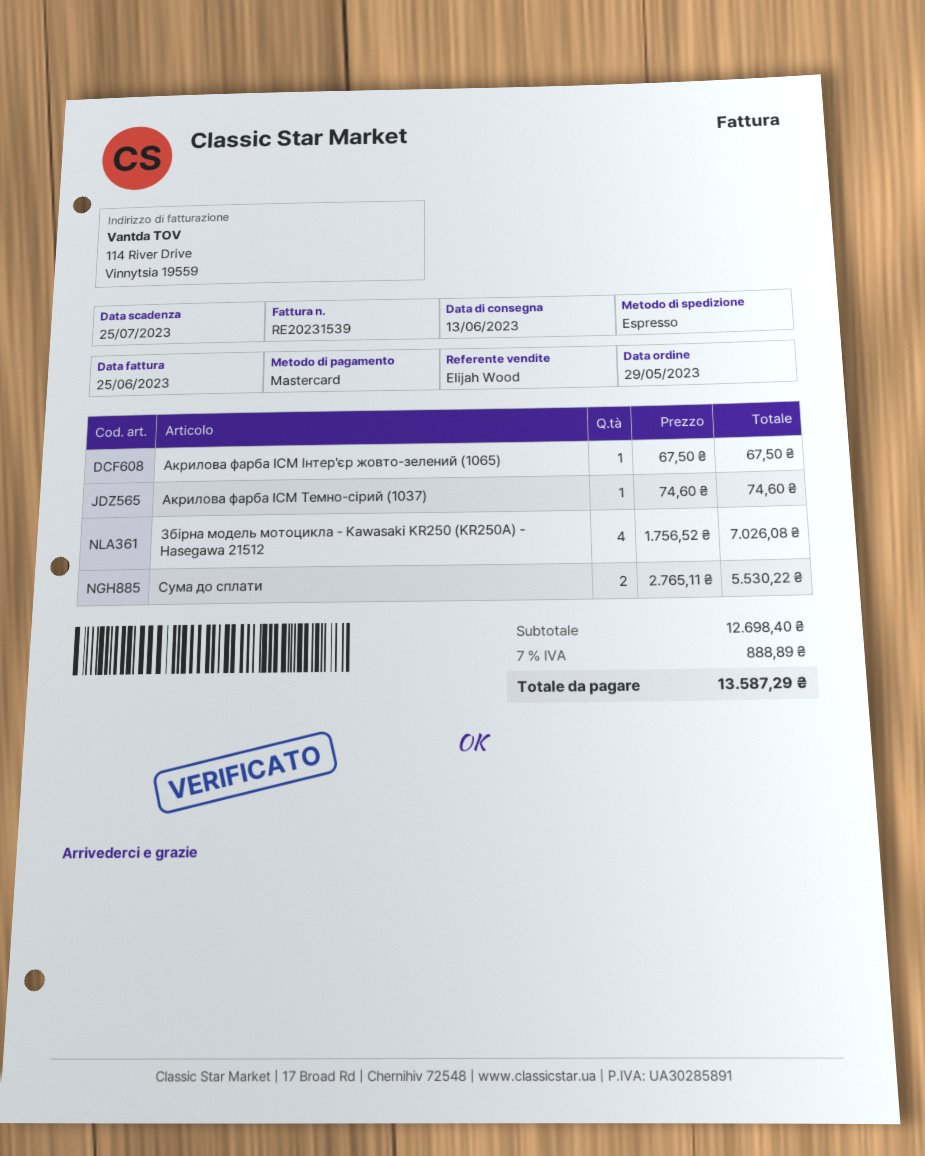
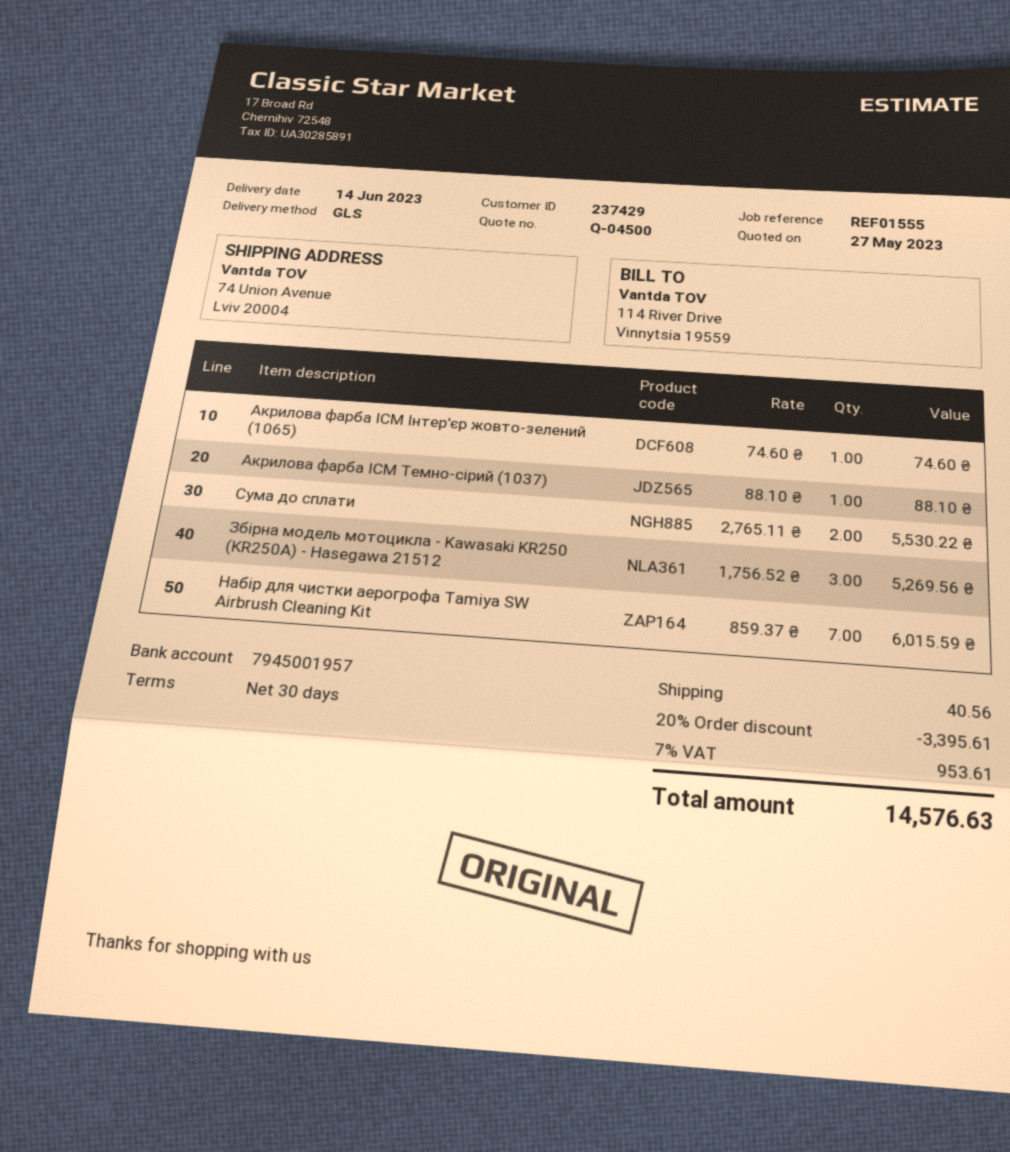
delivery date: 2023-06-13 -> 2023-06-14
shipping method: express -> GLS
Акрилова фарба ICM Інтер'єр жовто-зелений (1065): 1 x 67.50 = 67.50 -> 1 x 74.60 = 74.60
Акрилова фарба ICM Темно-сірий (1037): 1 x 74.60 = 74.60 -> 1 x 88.10 = 88.10
Збірна модель мотоцикла - Kawasaki KR250 (KR250A) - Hasegawa 21512: 4 x 1756.52 = 7026.08 -> 3 x 1756.52 = 5269.56
Набір для чистки аерогрофа Tamiya SW Airbrush Cleaning Kit: none -> 7 x 859.37 = 6015.59
discount: none -> 20% = 3395.61
shipping: none -> 40.56
tax: 7% = 888.89 -> 7% = 953.61
total: 13587.29 -> 14576.63

